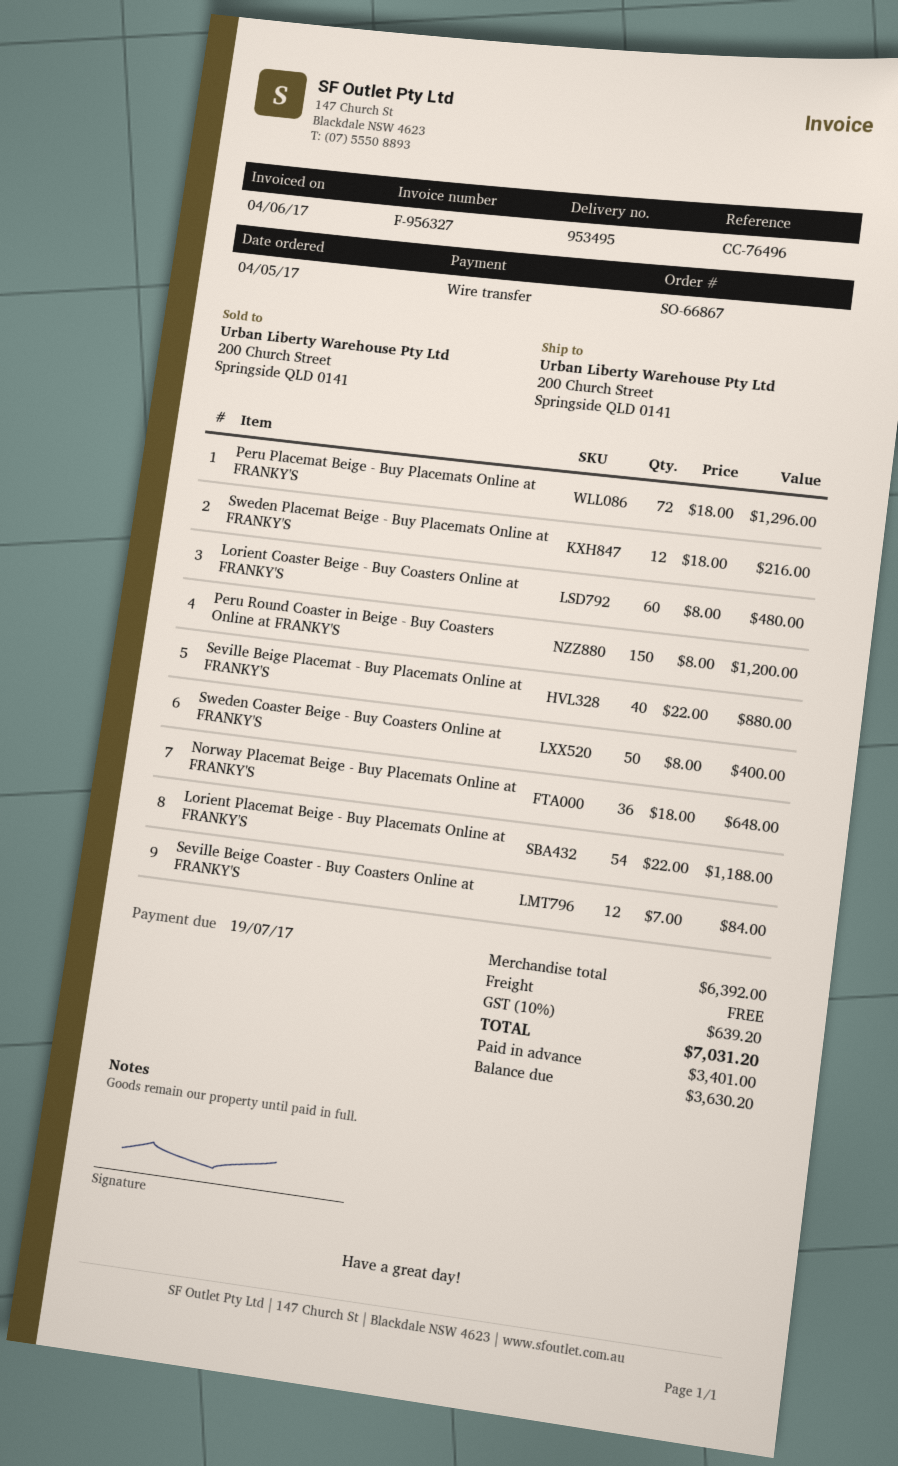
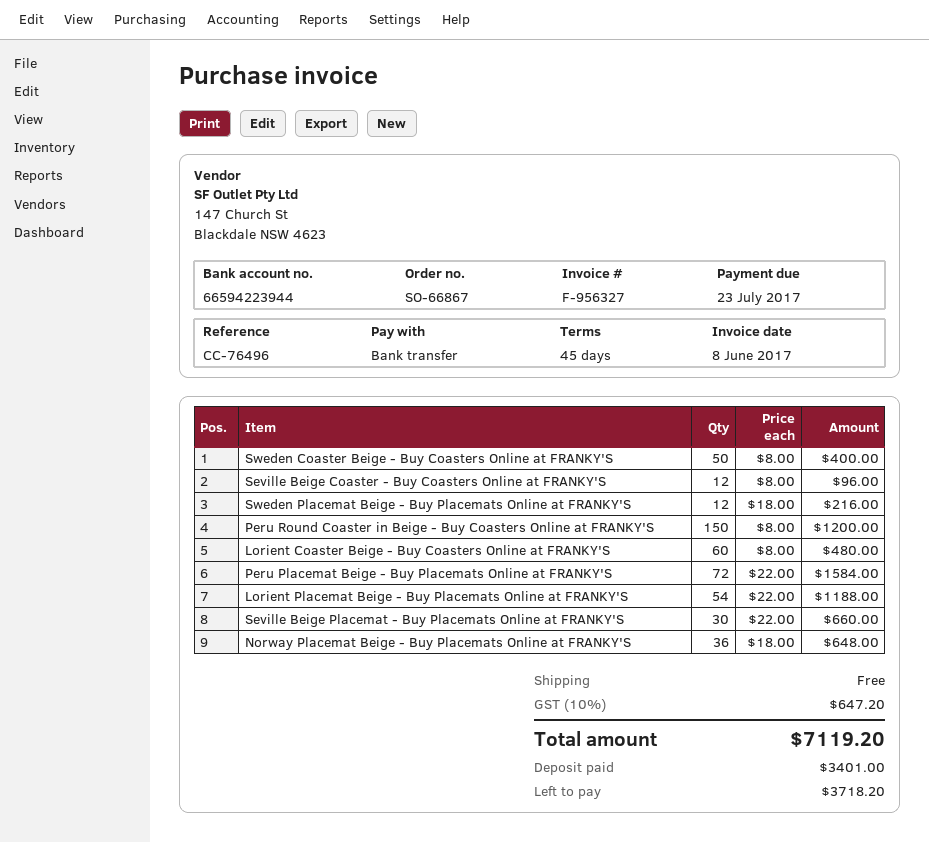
invoice date: 2017-06-04 -> 2017-06-08
due date: 2017-07-19 -> 2017-07-23
Peru Placemat Beige - Buy Placemats Online at FRANKY'S: 72 x 18.00 = 1296.00 -> 72 x 22.00 = 1584.00
Seville Beige Placemat - Buy Placemats Online at FRANKY'S: 40 x 22.00 = 880.00 -> 30 x 22.00 = 660.00
Seville Beige Coaster - Buy Coasters Online at FRANKY'S: 12 x 7.00 = 84.00 -> 12 x 8.00 = 96.00
tax: 10% = 639.20 -> 10% = 647.20
total: 7031.20 -> 7119.20
balance: 3630.20 -> 3718.20

